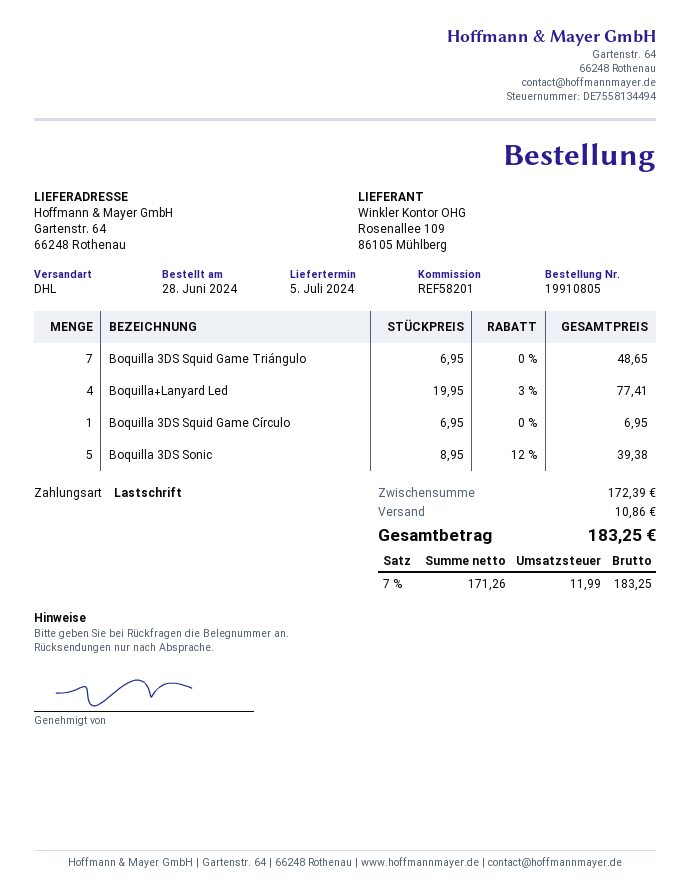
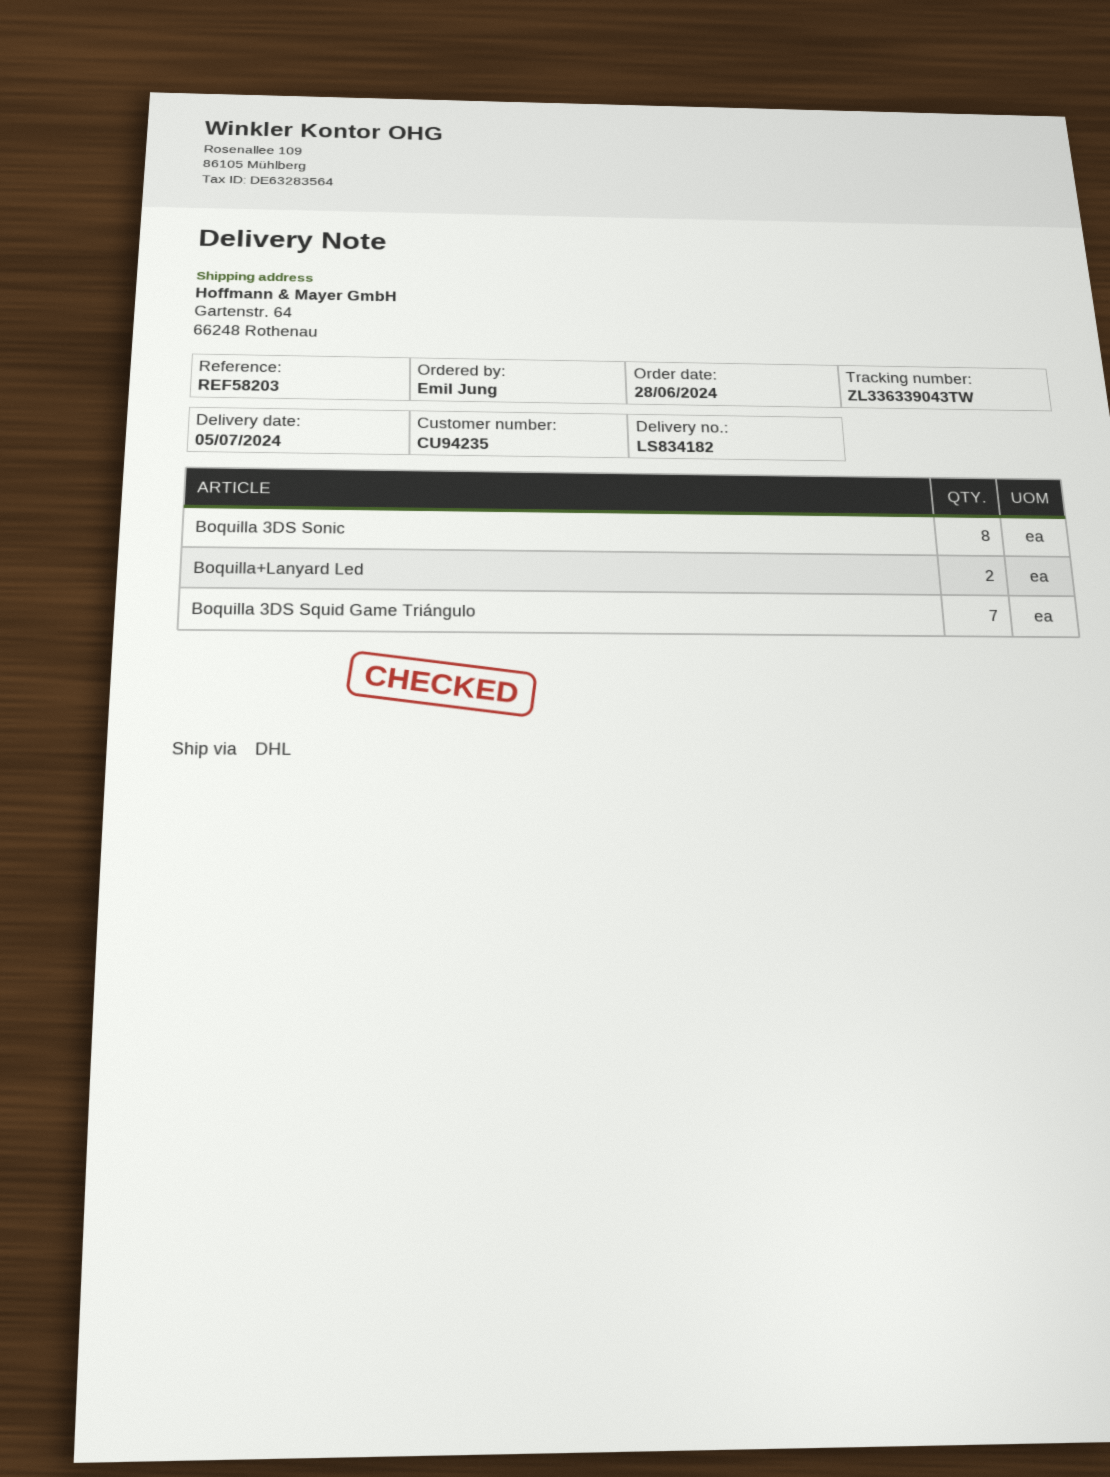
reference: REF58201 -> REF58203
Boquilla+Lanyard Led: 4 -> 2
Boquilla 3DS Squid Game Círculo: 1 -> none
Boquilla 3DS Sonic: 5 -> 8

